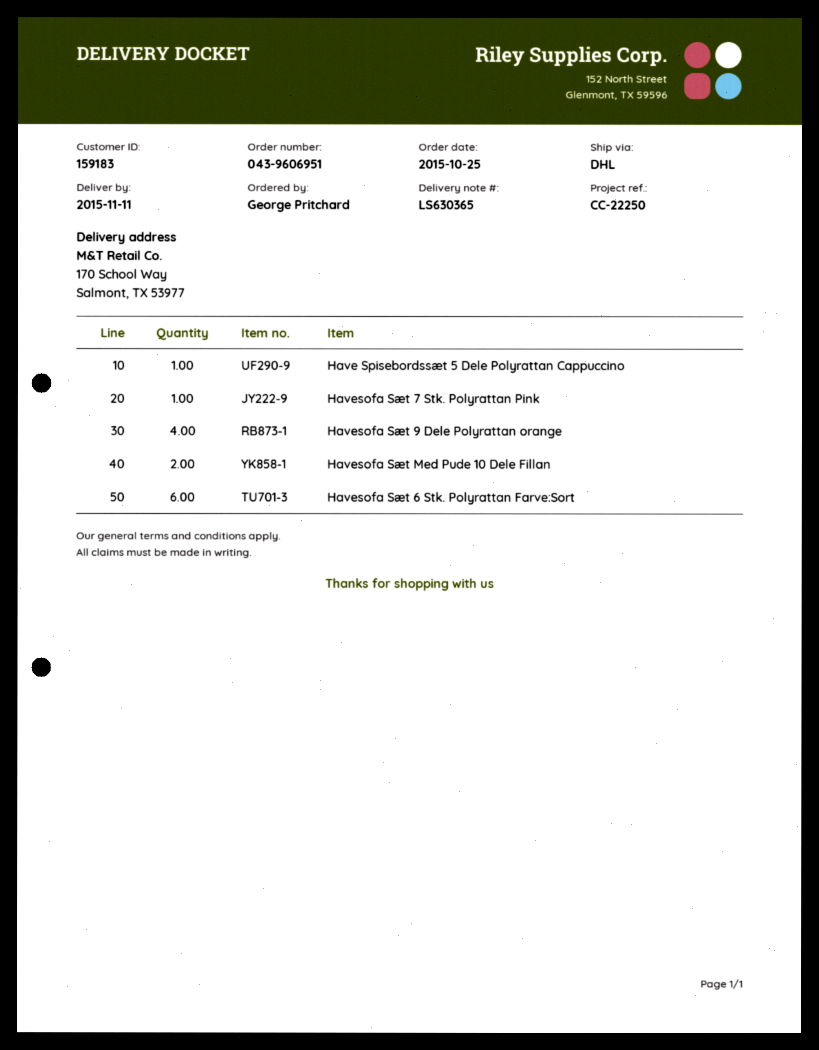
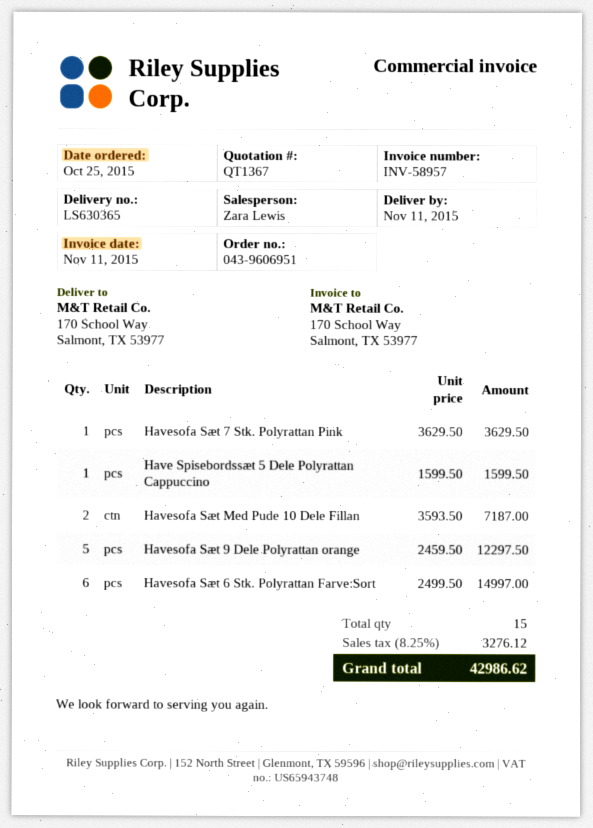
Havesofa Sæt 9 Dele Polyrattan orange: 4 -> 5

